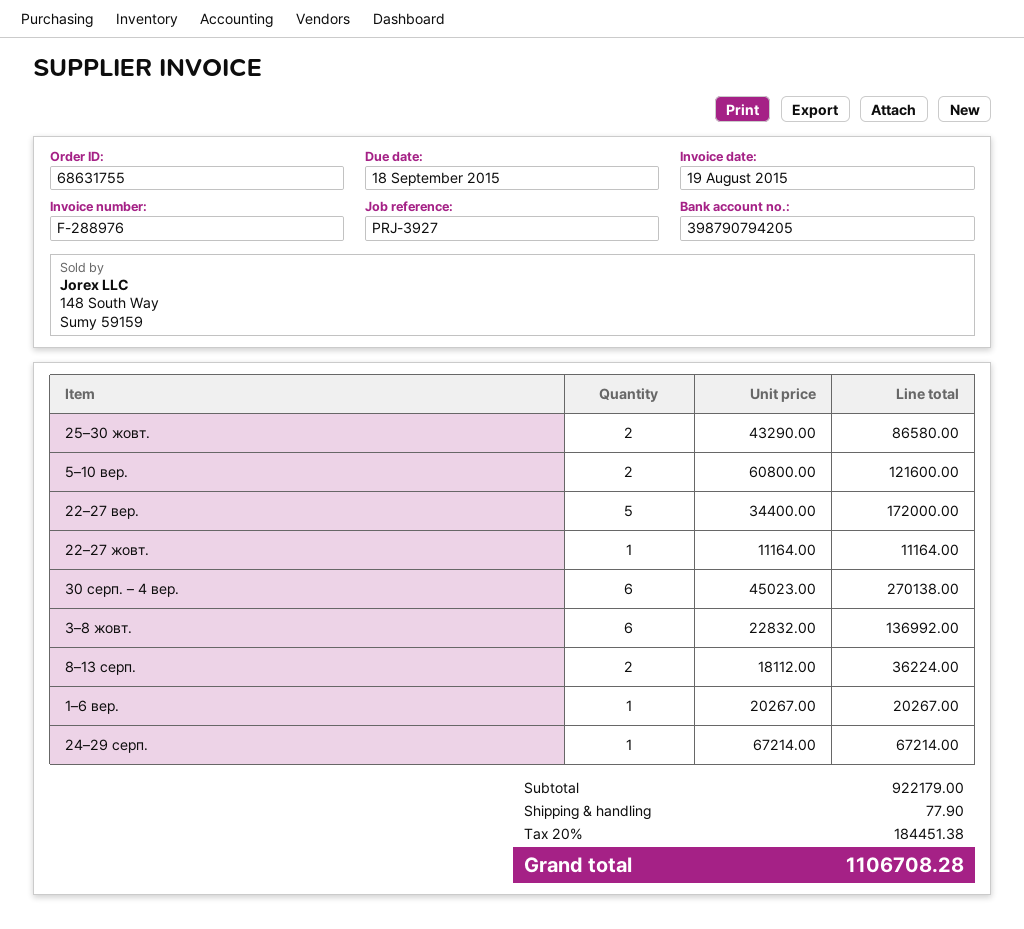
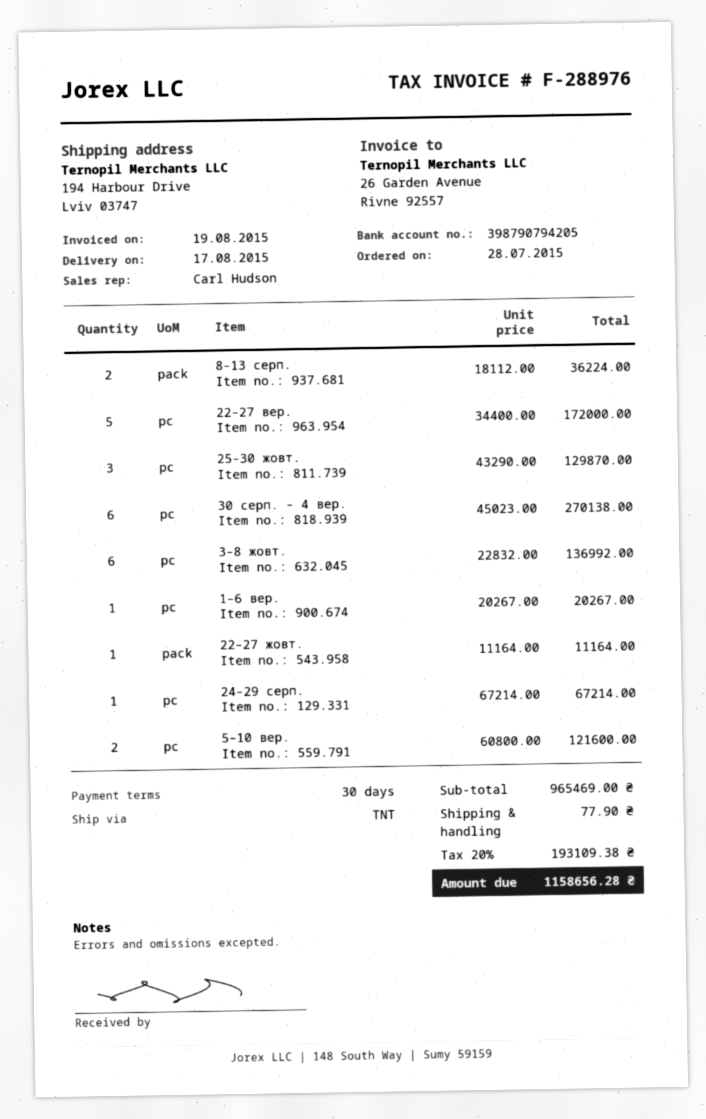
25–30 жовт.: 2 x 43290.00 = 86580.00 -> 3 x 43290.00 = 129870.00
subtotal: 922179.00 -> 965469.00
tax: 20% = 184451.38 -> 20% = 193109.38
total: 1106708.28 -> 1158656.28

